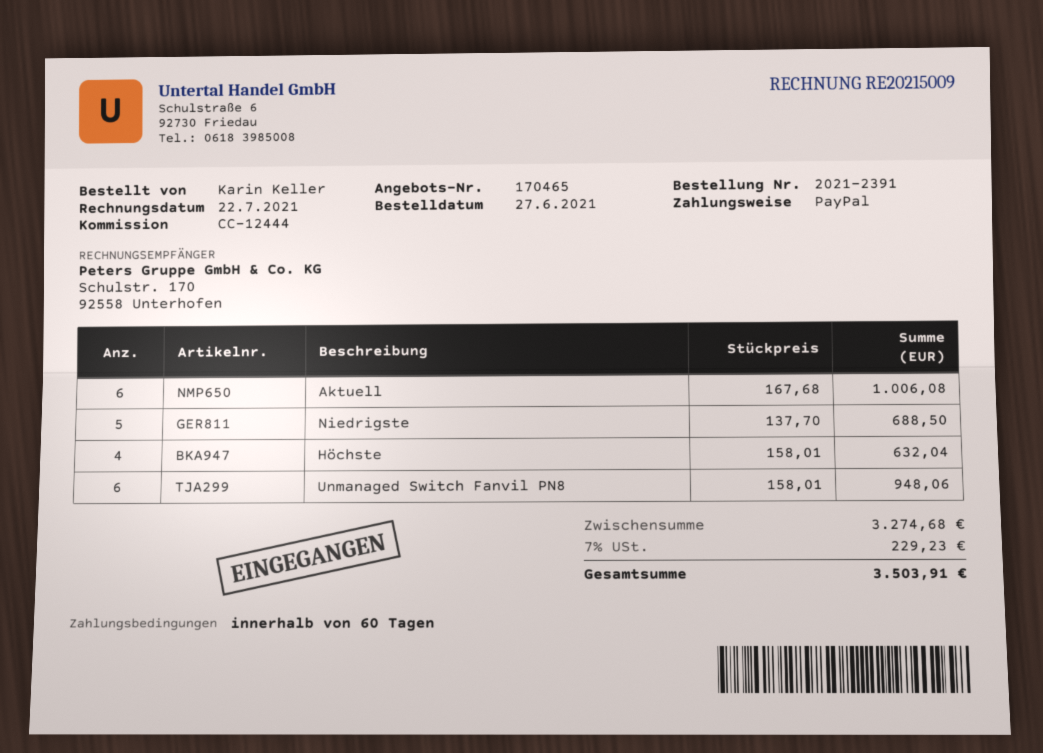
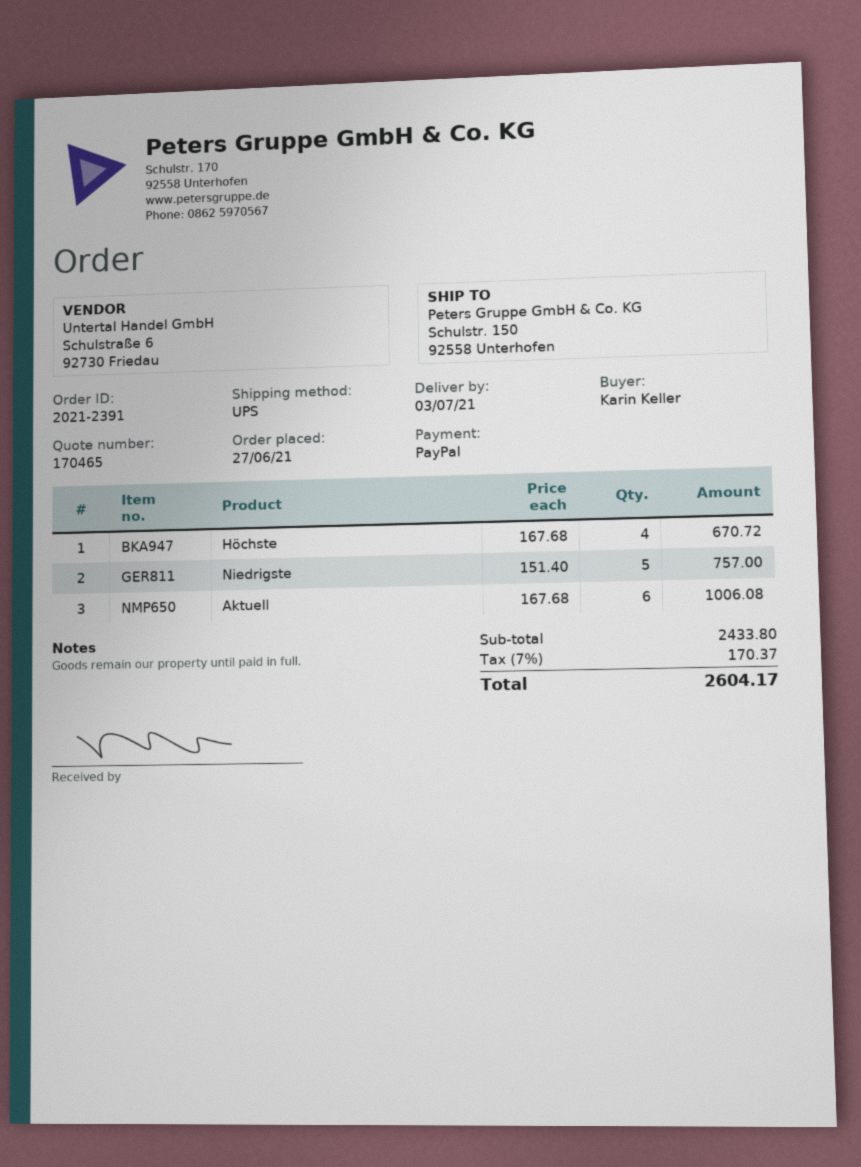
Niedrigste: 5 x 137.70 = 688.50 -> 5 x 151.40 = 757.00
Höchste: 4 x 158.01 = 632.04 -> 4 x 167.68 = 670.72
Unmanaged Switch Fanvil PN8: 6 x 158.01 = 948.06 -> none
subtotal: 3274.68 -> 2433.80
tax: 7% = 229.23 -> 7% = 170.37
total: 3503.91 -> 2604.17

